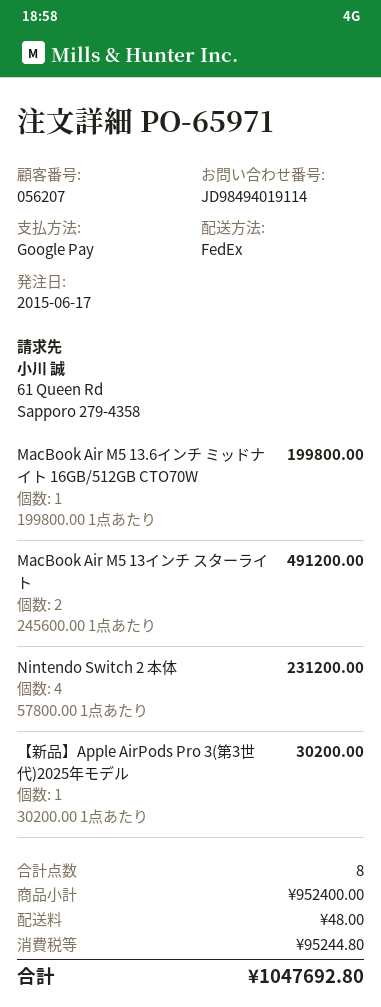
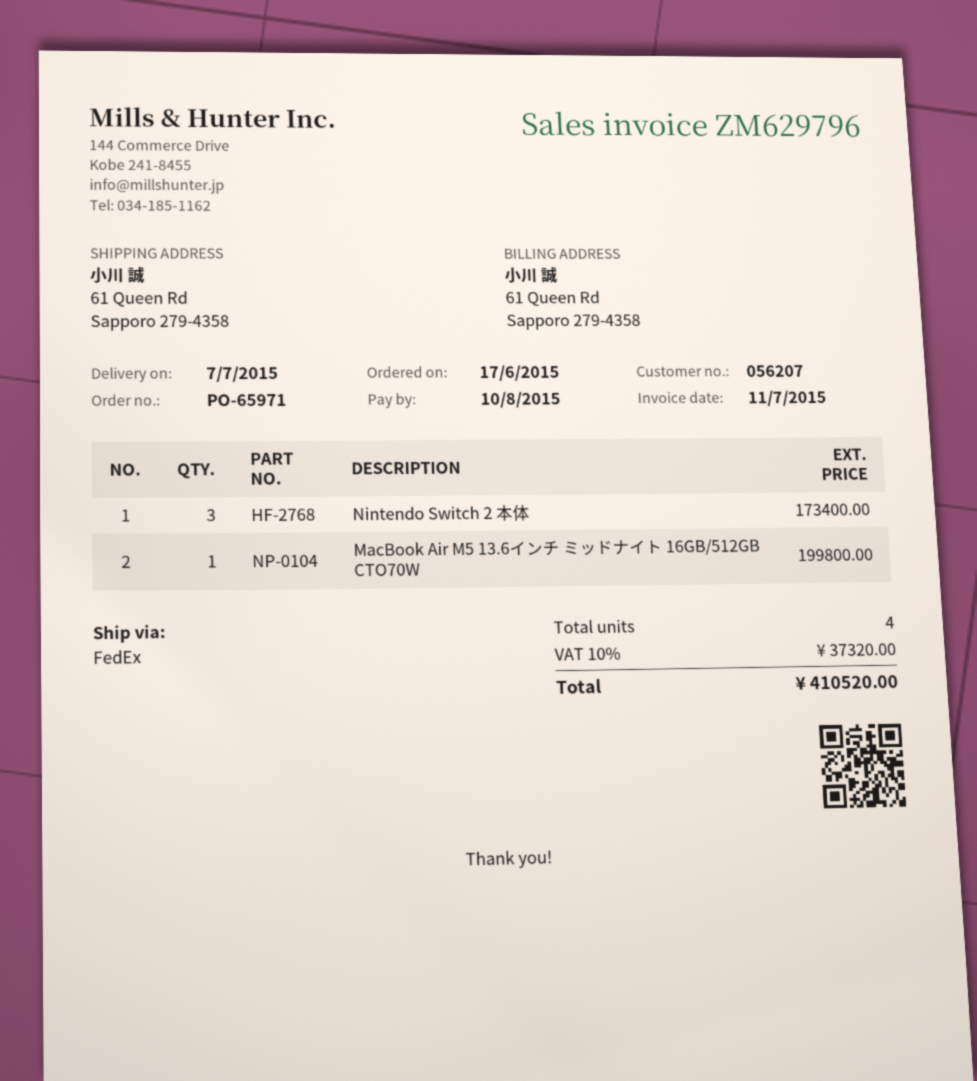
MacBook Air M5 13インチ スターライト: 2 for 491200.00 -> none
Nintendo Switch 2 本体: 4 for 231200.00 -> 3 for 173400.00
【新品】Apple AirPods Pro 3(第3世代)2025年モデル: 1 for 30200.00 -> none
total quantity: 8 -> 4
shipping: 48.00 -> none
tax: 95244.80 -> 37320.00
total: 1047692.80 -> 410520.00

